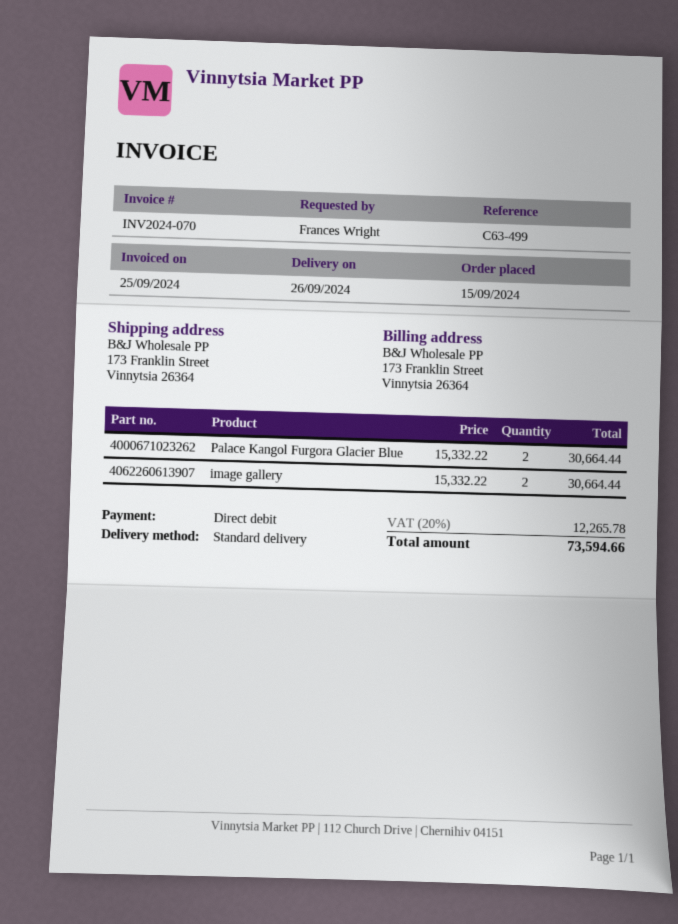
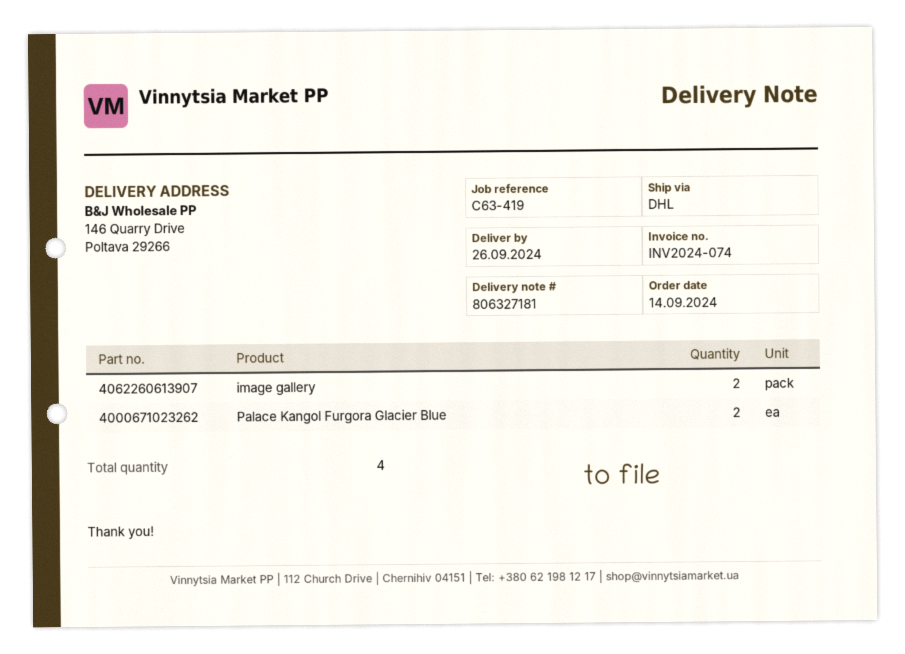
order date: 2024-09-15 -> 2024-09-14
invoice number: INV2024-070 -> INV2024-074
reference: C63-499 -> C63-419
shipping method: standard -> DHL
ship to: 173 Franklin Street, Vinnytsia 26364 -> 146 Quarry Drive, Poltava 29266

